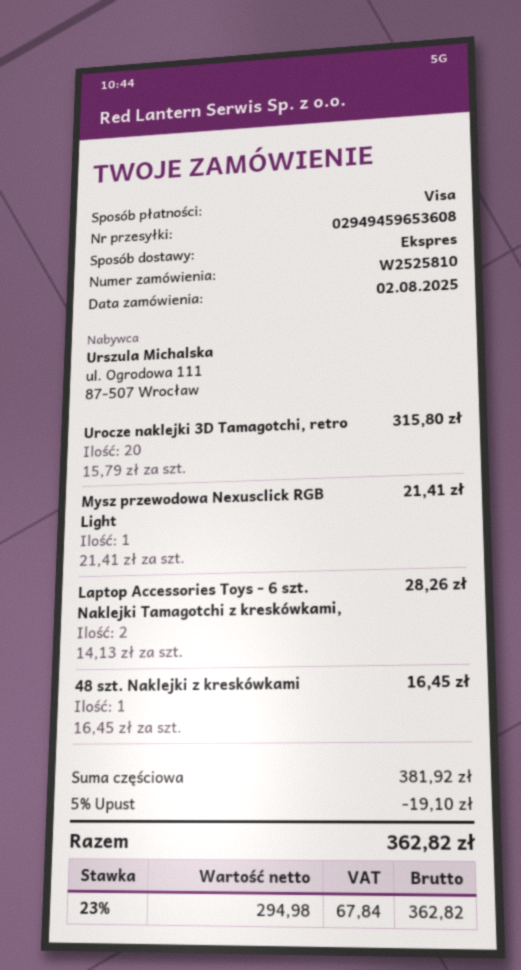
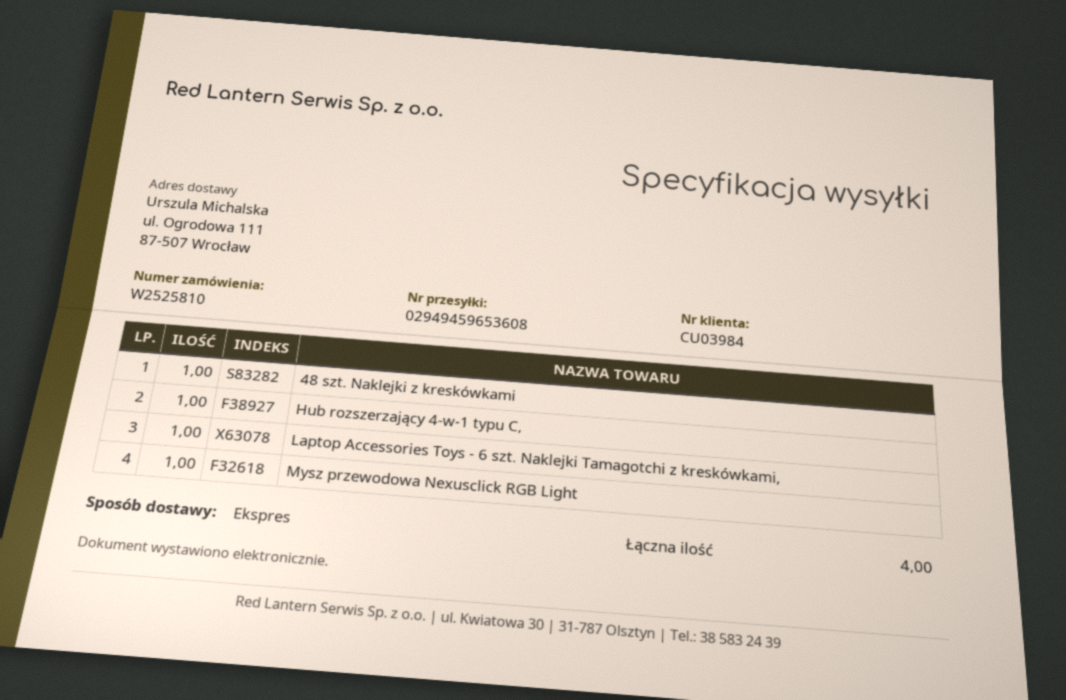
Urocze naklejki 3D Tamagotchi, retro: 20 -> none
Laptop Accessories Toys - 6 szt. Naklejki Tamagotchi z kreskówkami,: 2 -> 1
Hub rozszerzający 4-w-1 typu C,: none -> 1

